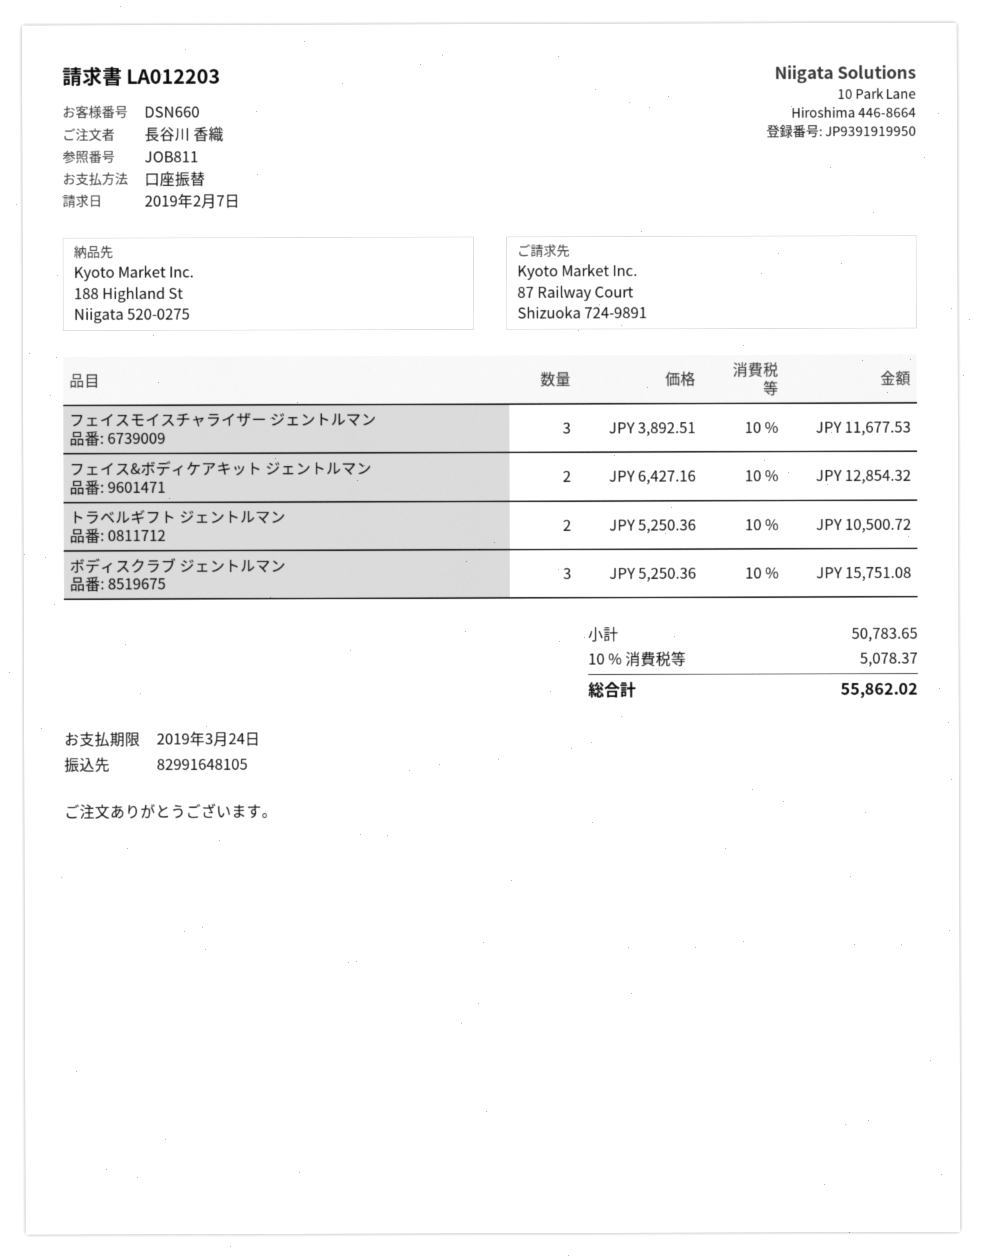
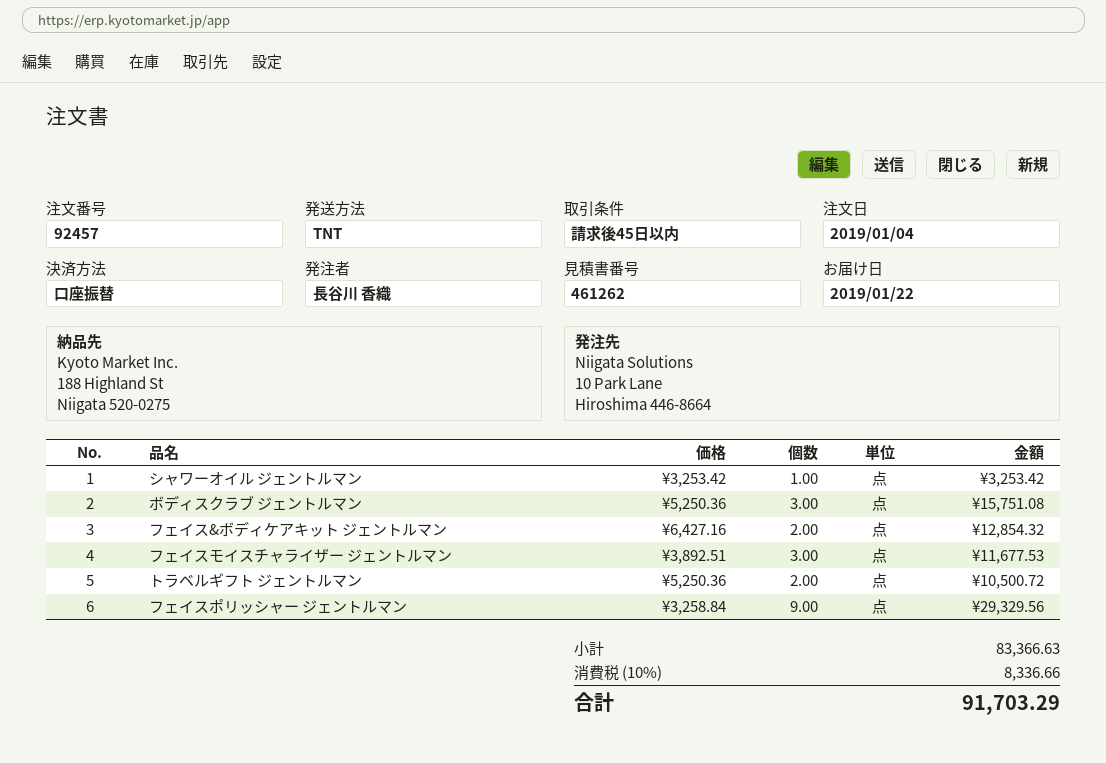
シャワーオイル ジェントルマン: none -> 1 x 3253.42 = 3253.42
フェイスポリッシャー ジェントルマン: none -> 9 x 3258.84 = 29329.56
subtotal: 50783.65 -> 83366.63
tax: 10% = 5078.37 -> 10% = 8336.66
total: 55862.02 -> 91703.29

